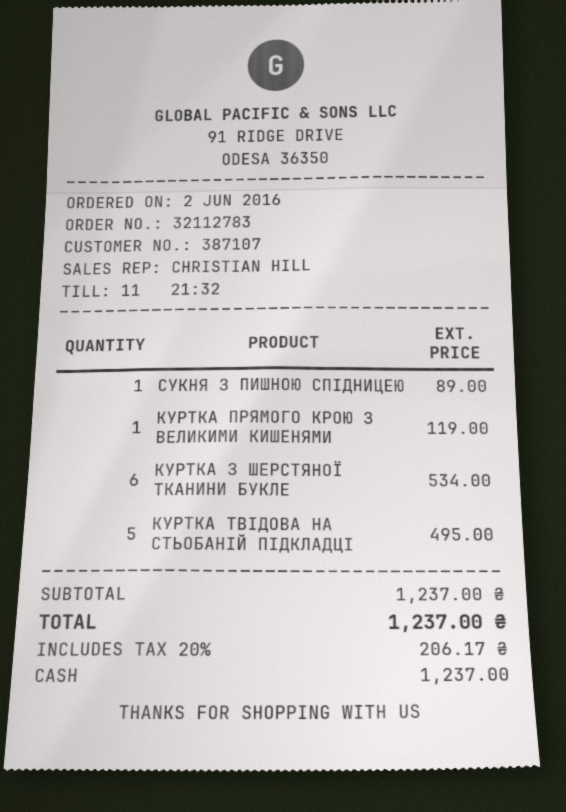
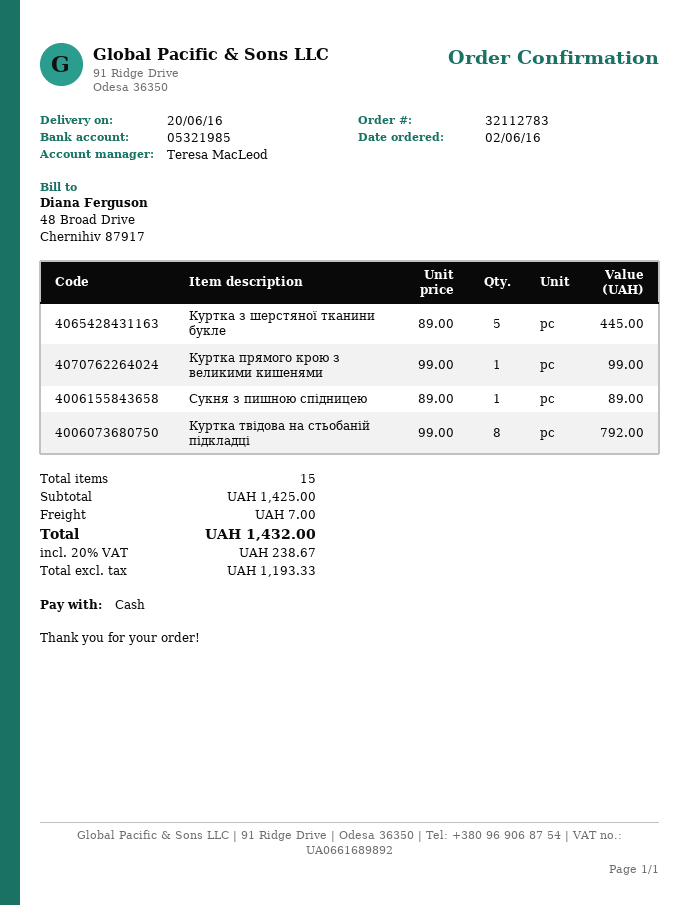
sales rep: CHRISTIAN HILL -> Teresa MacLeod
КУРТКА ПРЯМОГО КРОЮ З ВЕЛИКИМИ КИШЕНЯМИ: 1 for 119.00 -> 1 for 99.00
КУРТКА З ШЕРСТЯНОЇ ТКАНИНИ БУКЛЕ: 6 for 534.00 -> 5 for 445.00
КУРТКА ТВІДОВА НА СТЬОБАНІЙ ПІДКЛАДЦІ: 5 for 495.00 -> 8 for 792.00
subtotal: 1237.00 -> 1425.00
shipping: none -> 7.00
tax: 20% = 206.17 -> 20% = 238.67
total: 1237.00 -> 1432.00

